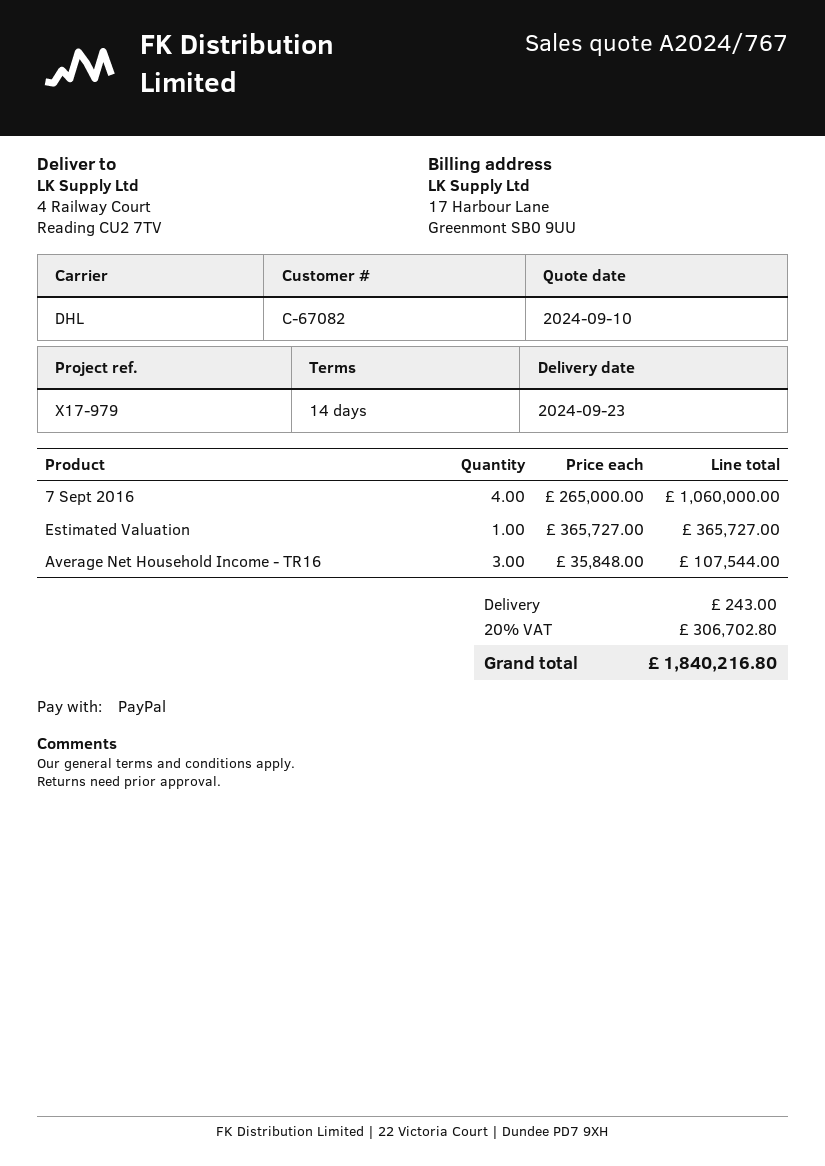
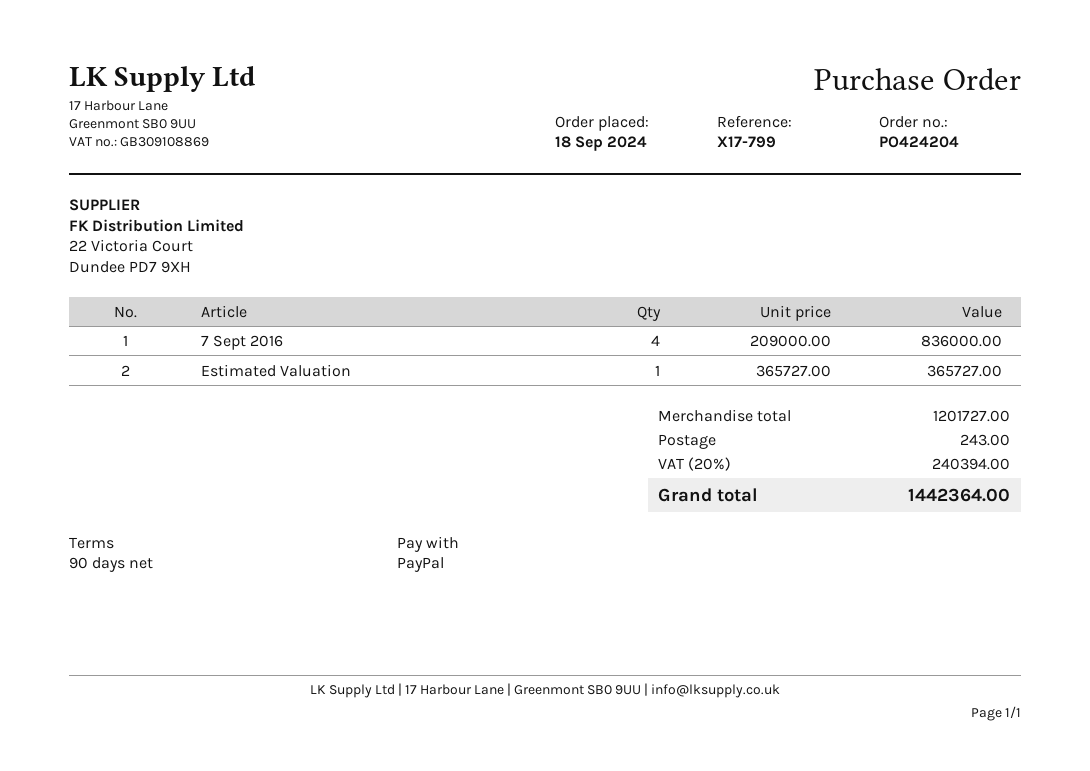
payment terms: 14 days -> 90 days
reference: X17-979 -> X17-799
7 Sept 2016: 4 x 265000.00 = 1060000.00 -> 4 x 209000.00 = 836000.00
Average Net Household Income - TR16: 3 x 35848.00 = 107544.00 -> none
tax: 20% = 306702.80 -> 20% = 240394.00
total: 1840216.80 -> 1442364.00

